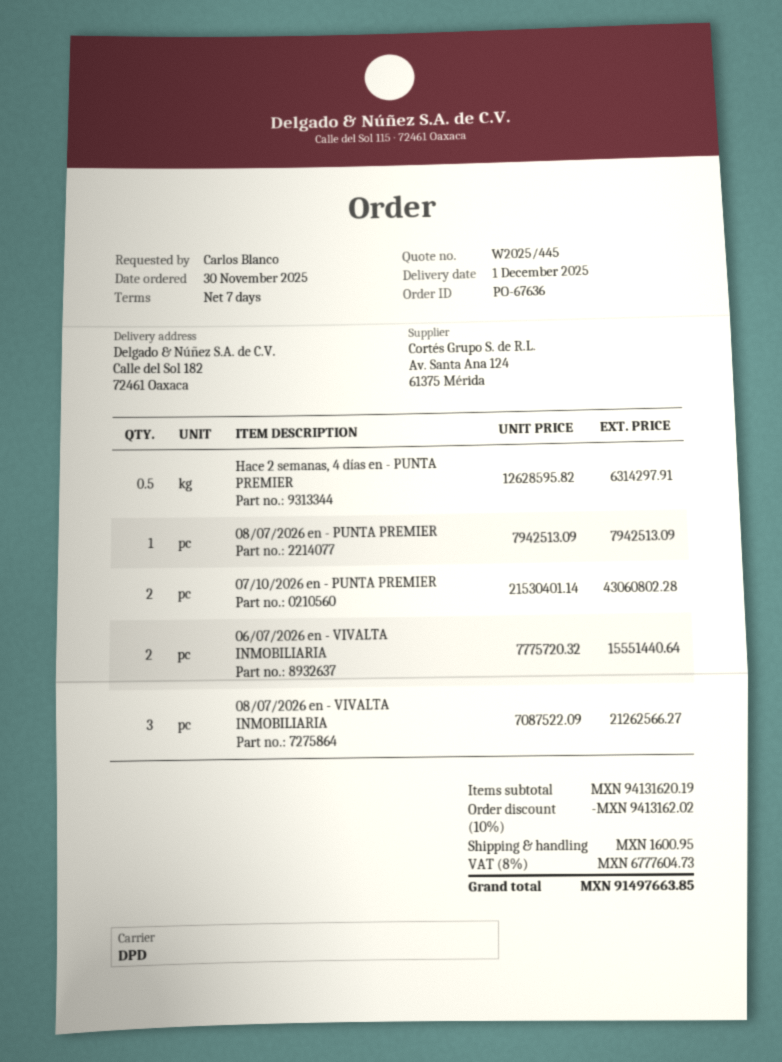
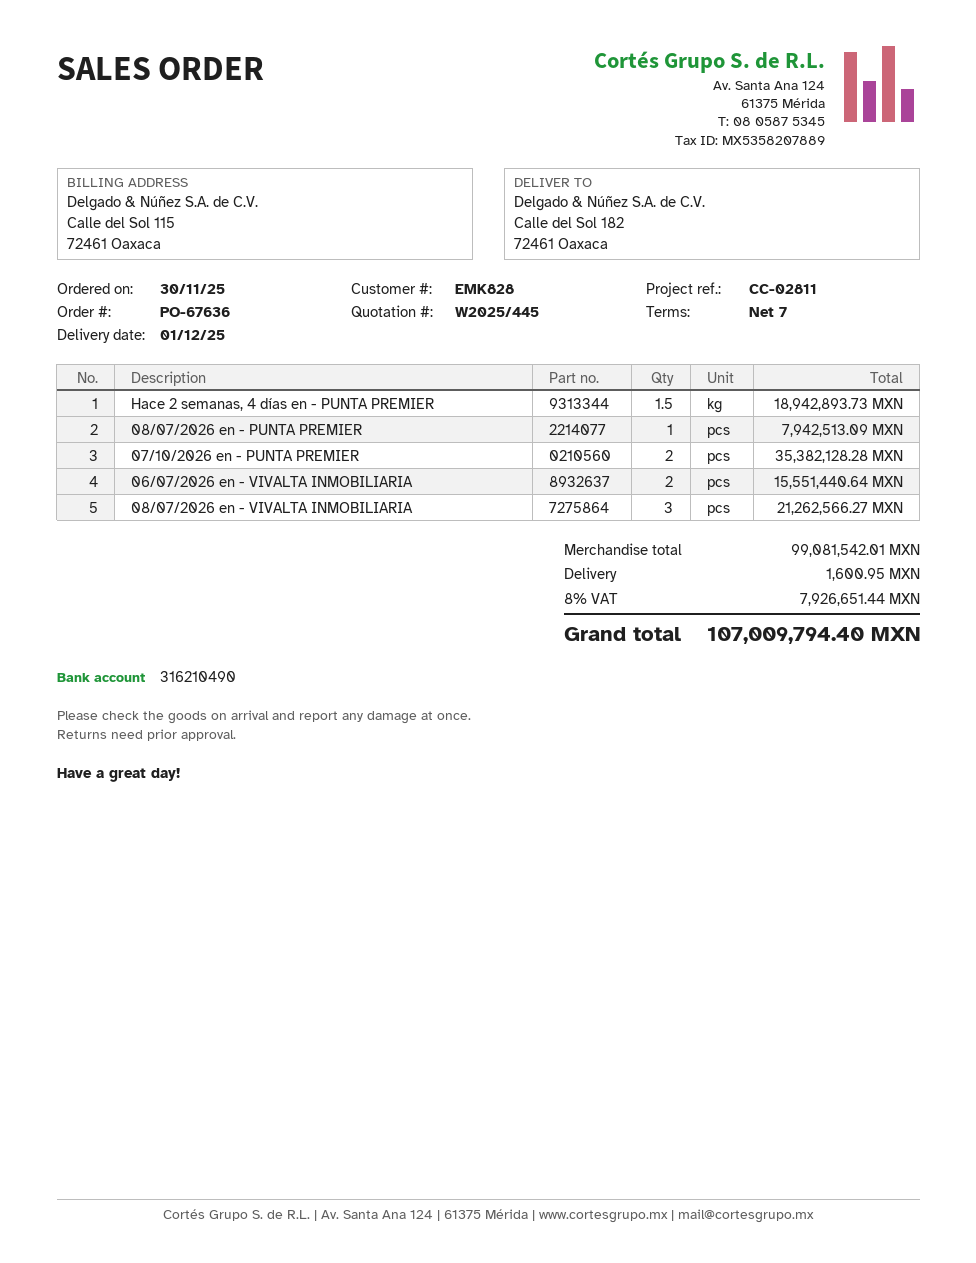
Hace 2 semanas, 4 días en - PUNTA PREMIER: 0.5 for 6314297.91 -> 1.5 for 18942893.73
07/10/2026 en - PUNTA PREMIER: 2 for 43060802.28 -> 2 for 35382128.28
subtotal: 94131620.19 -> 99081542.01
discount: 10% = 9413162.02 -> none
tax: 8% = 6777604.73 -> 8% = 7926651.44
total: 91497663.85 -> 107009794.40

